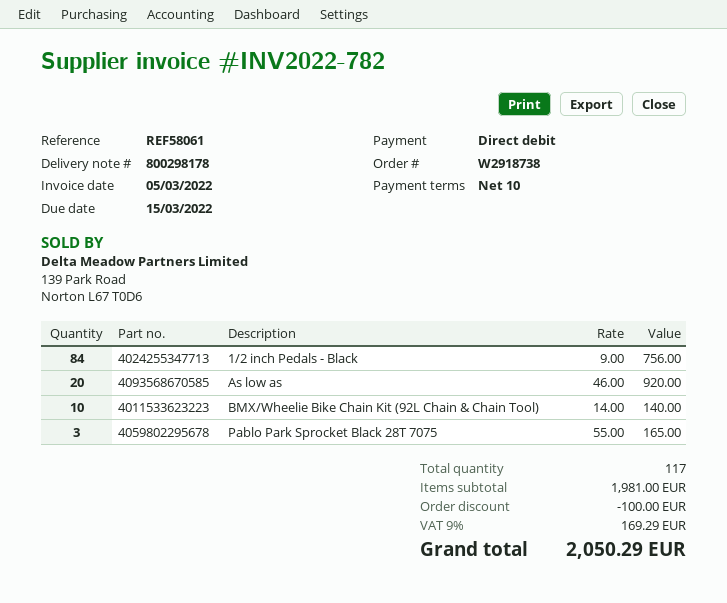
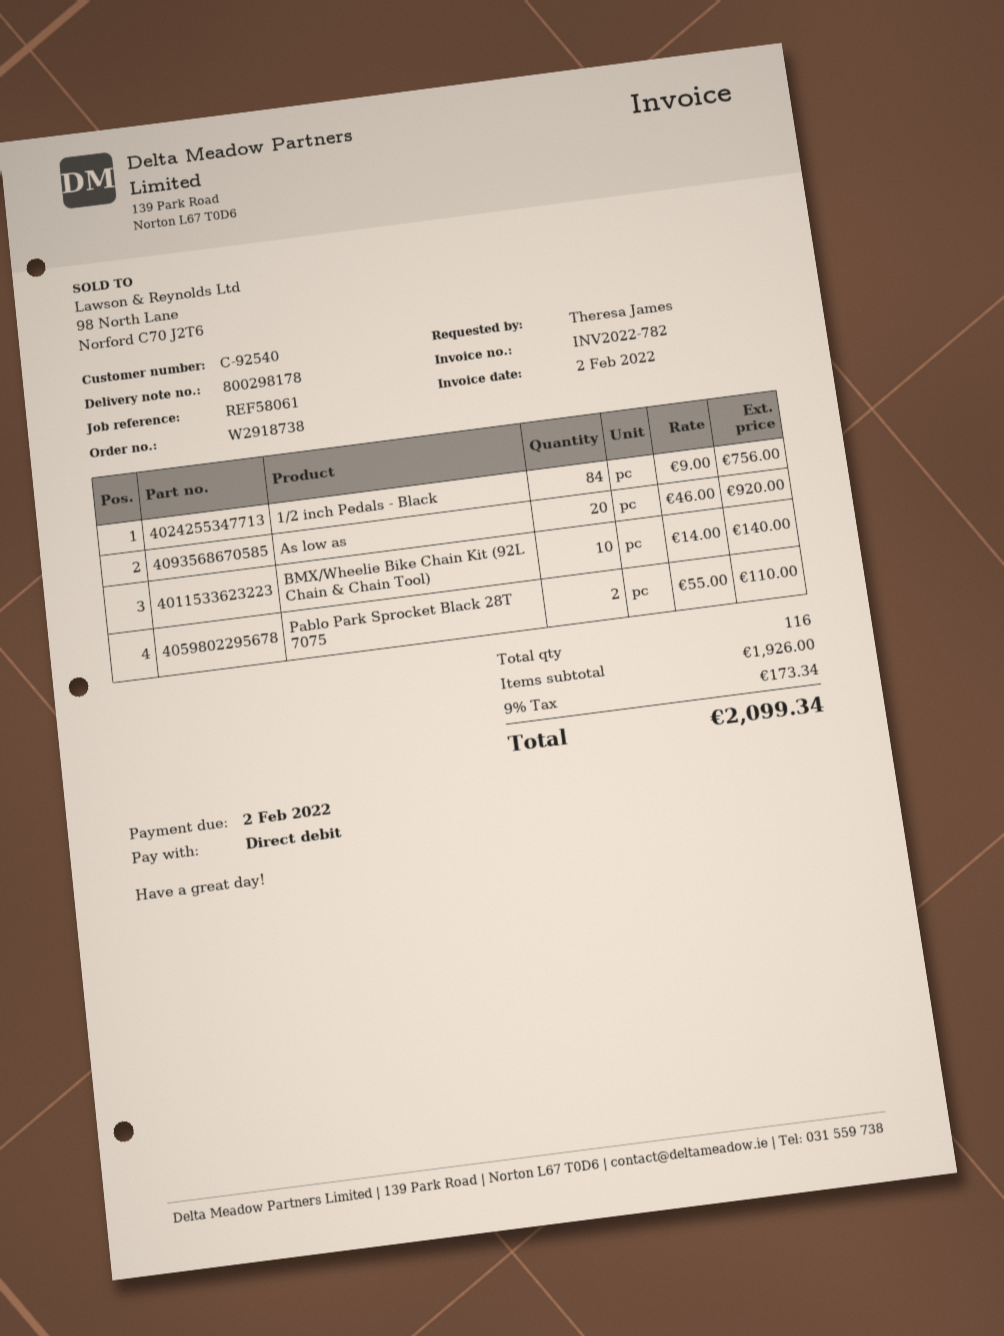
invoice date: 2022-03-05 -> 2022-02-02
due date: 2022-03-15 -> 2022-02-02
Pablo Park Sprocket Black 28T 7075: 3 x 55.00 = 165.00 -> 2 x 55.00 = 110.00
total quantity: 117 -> 116
subtotal: 1981.00 -> 1926.00
discount: 100.00 -> none
tax: 9% = 169.29 -> 9% = 173.34
total: 2050.29 -> 2099.34

